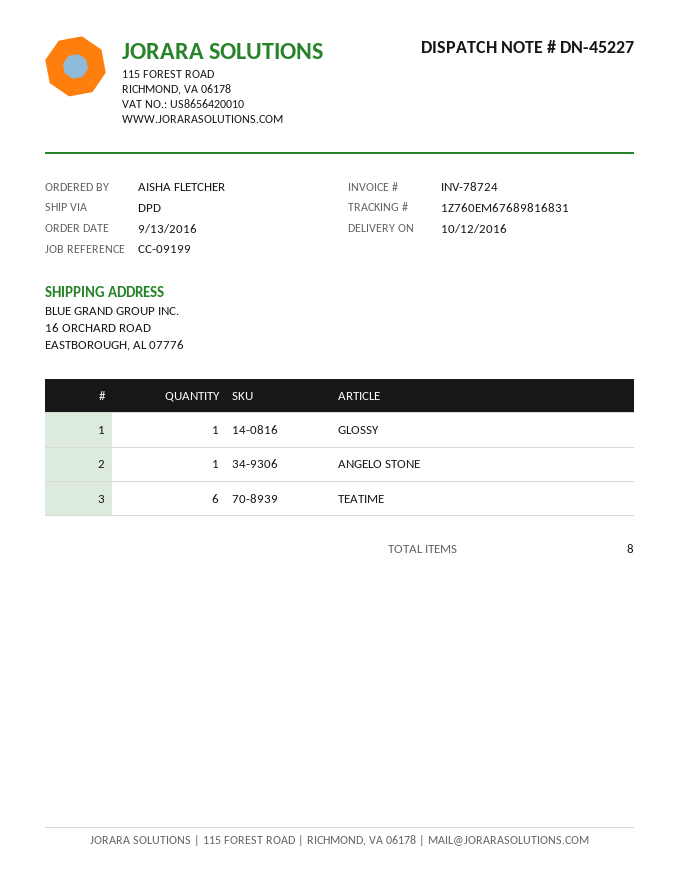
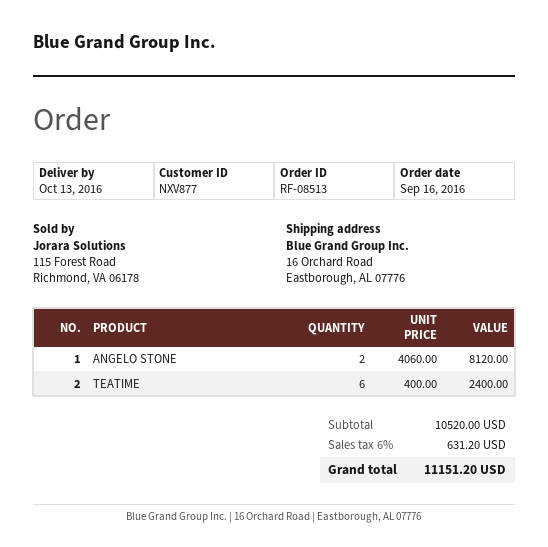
order date: 2016-09-13 -> 2016-09-16
delivery date: 2016-10-12 -> 2016-10-13
GLOSSY: 1 -> none
ANGELO STONE: 1 -> 2

